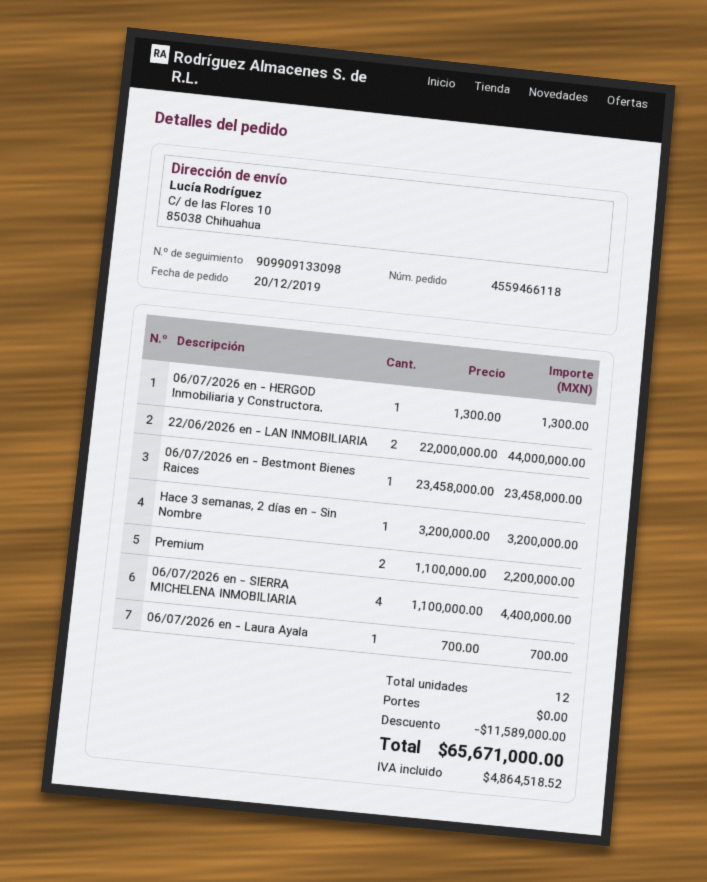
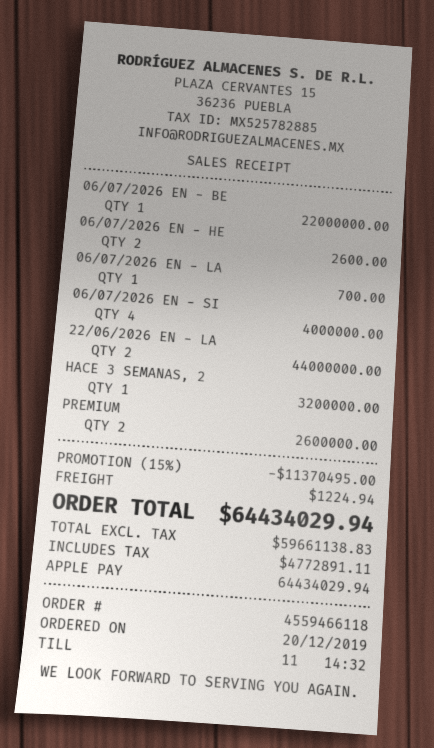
06/07/2026 en - HERGOD Inmobiliaria y Constructora.: 1 for 1300.00 -> 2 for 2600.00
06/07/2026 en - Bestmont Bienes Raices: 1 for 23458000.00 -> 1 for 22000000.00
Premium: 2 for 2200000.00 -> 2 for 2600000.00
06/07/2026 en - SIERRA MICHELENA INMOBILIARIA: 4 for 4400000.00 -> 4 for 4000000.00
discount: 11589000.00 -> 11370495.00
shipping: 0.00 -> 1224.94
tax: 4864518.52 -> 4772891.11
total: 65671000.00 -> 64434029.94

